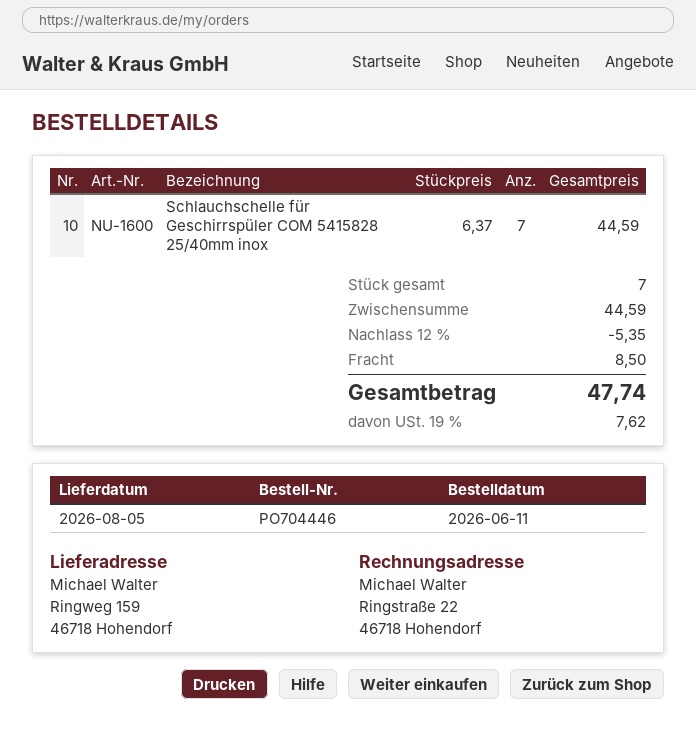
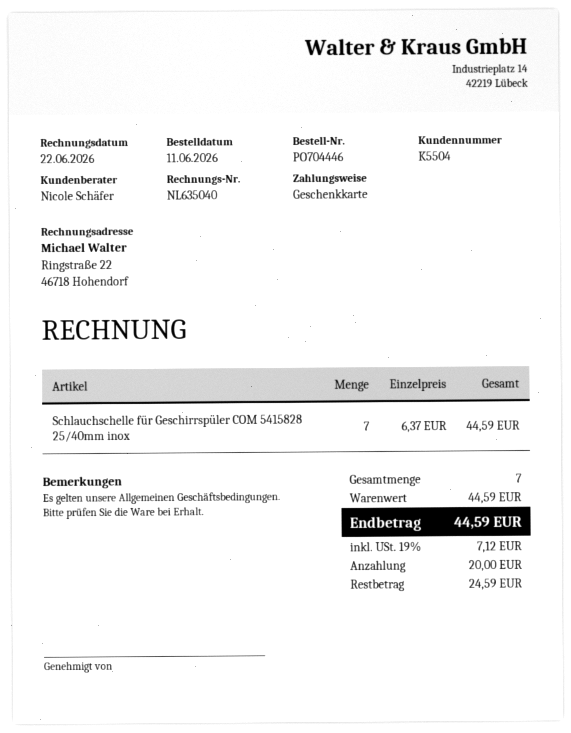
discount: 12% = 5.35 -> none
shipping: 8.50 -> none
tax: 19% = 7.62 -> 19% = 7.12
total: 47.74 -> 44.59

